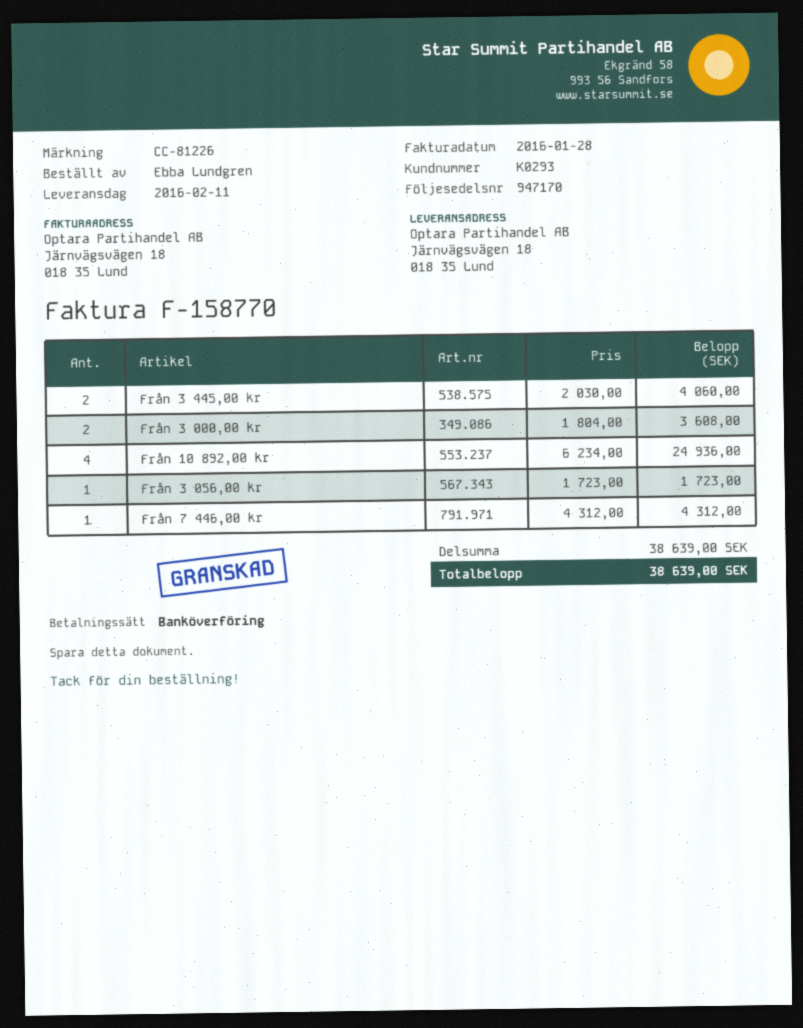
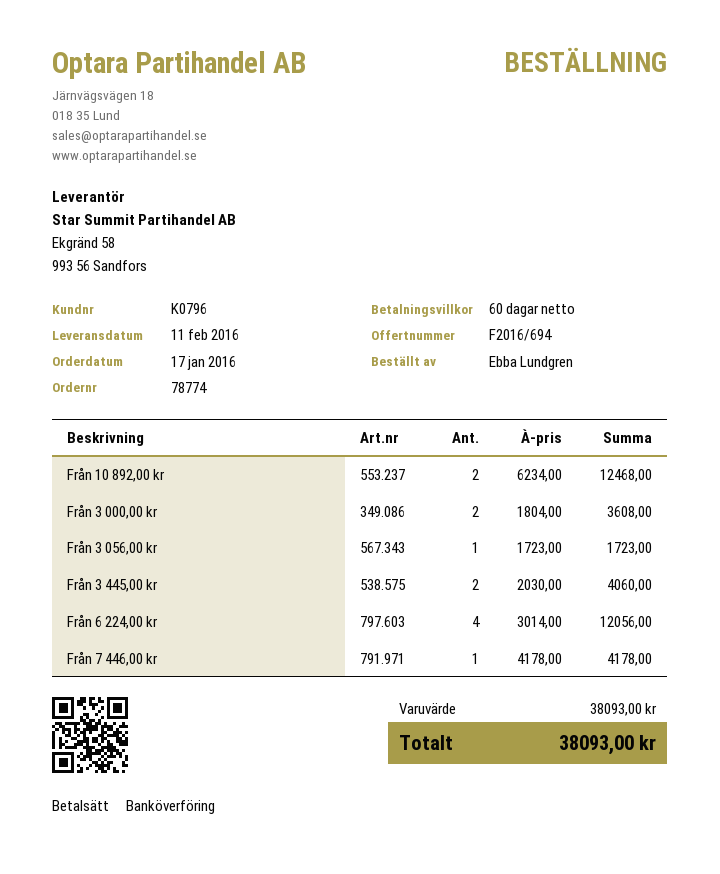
customer number: K0293 -> K0796
Från 10 892,00 kr: 4 x 6234.00 = 24936.00 -> 2 x 6234.00 = 12468.00
Från 7 446,00 kr: 1 x 4312.00 = 4312.00 -> 1 x 4178.00 = 4178.00
Från 6 224,00 kr: none -> 4 x 3014.00 = 12056.00
subtotal: 38639.00 -> 38093.00
total: 38639.00 -> 38093.00

